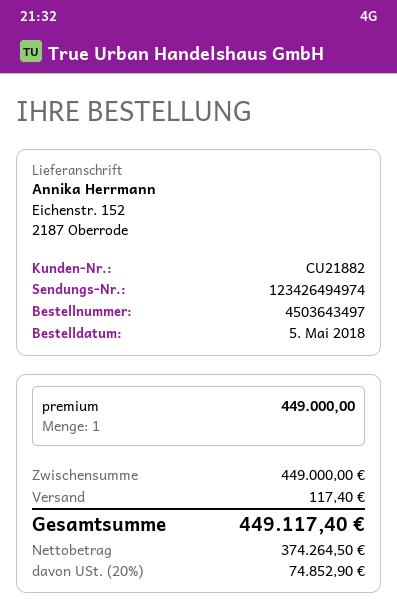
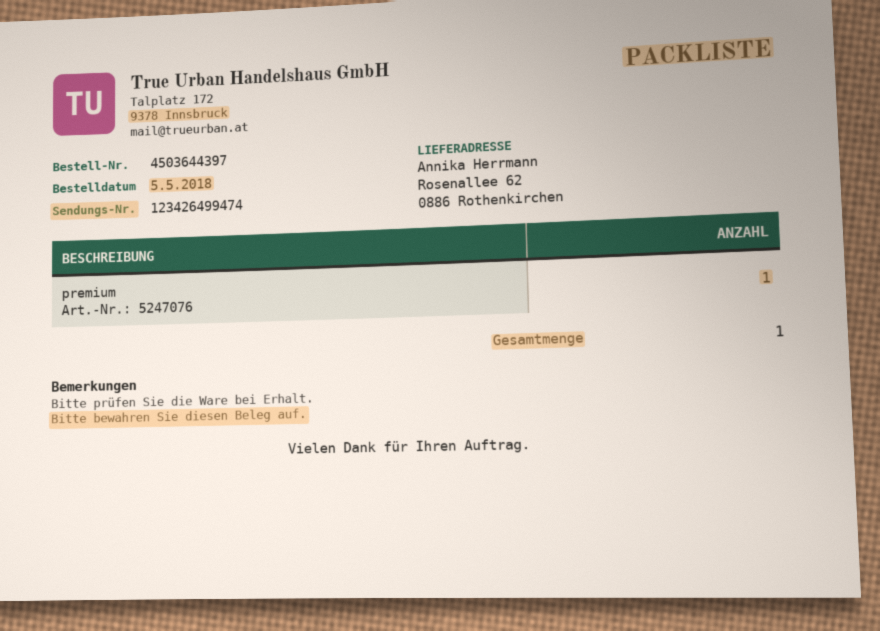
order number: 4503643497 -> 4503644397
tracking number: 123426494974 -> 123426499474
ship to: Eichenstr. 152, 2187 Oberrode -> Rosenallee 62, 0886 Rothenkirchen

